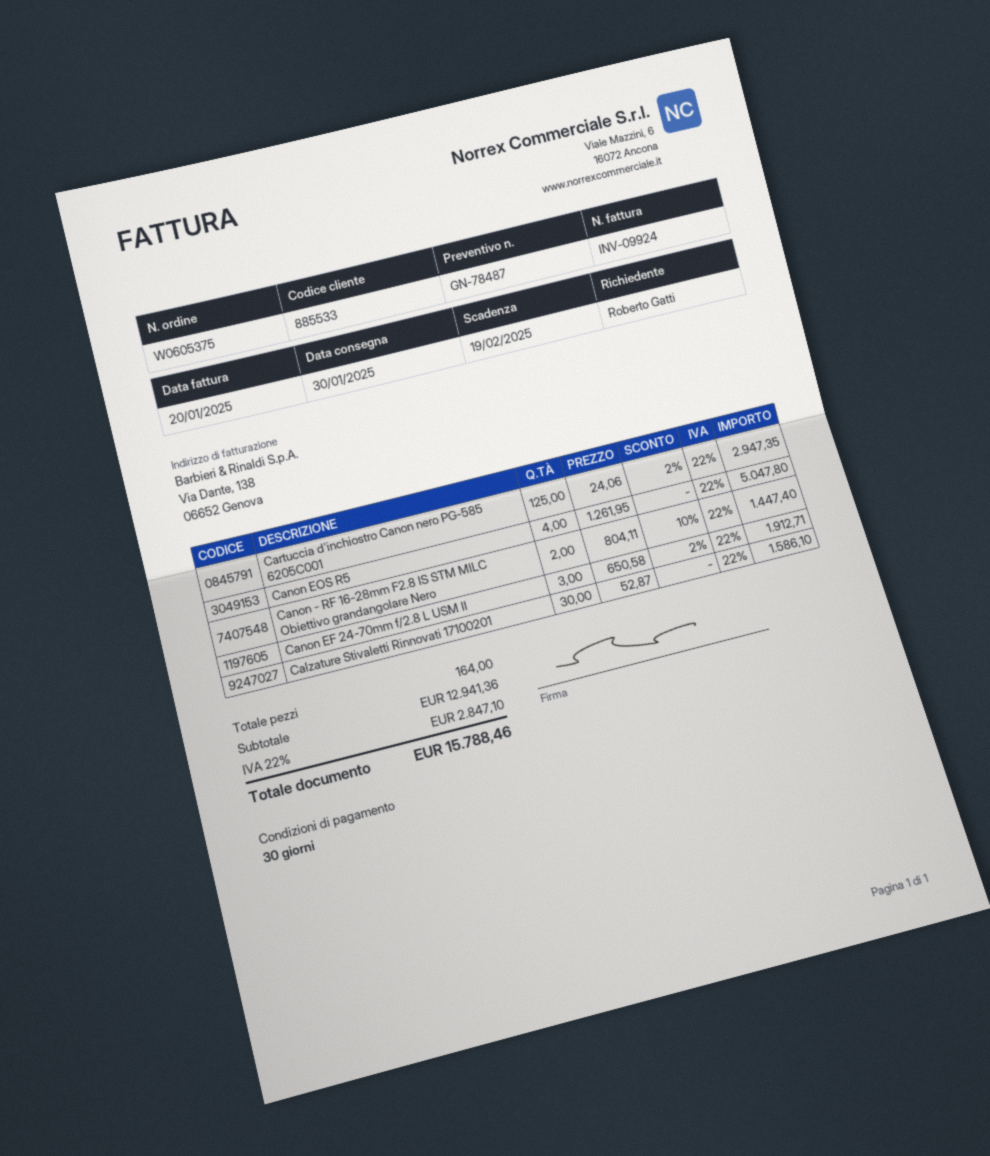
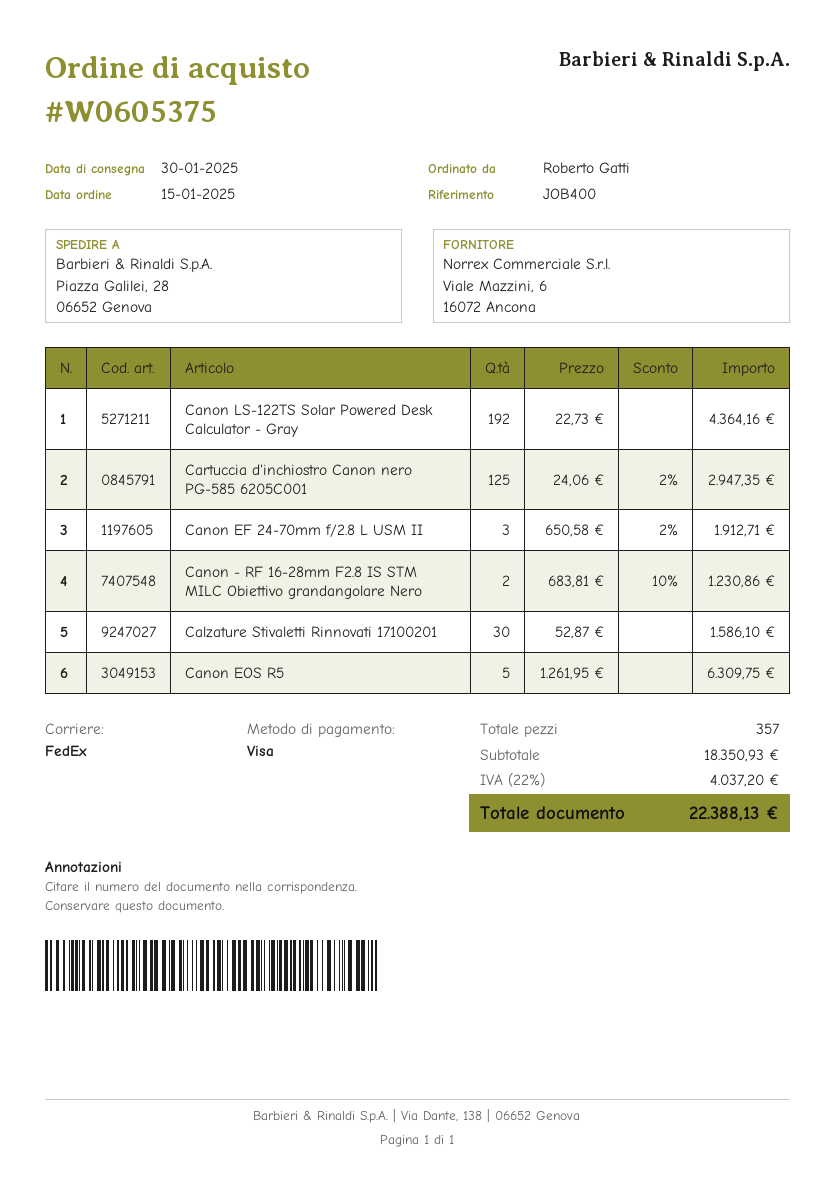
Canon EOS R5: 4 x 1261.95 = 5047.80 -> 5 x 1261.95 = 6309.75
Canon - RF 16-28mm F2.8 IS STM MILC Obiettivo grandangolare Nero: 2 x 804.11 - 10% = 1447.40 -> 2 x 683.81 - 10% = 1230.86
Canon LS-122TS Solar Powered Desk Calculator - Gray: none -> 192 x 22.73 = 4364.16
total quantity: 164 -> 357
subtotal: 12941.36 -> 18350.93
tax: 22% = 2847.10 -> 22% = 4037.20
total: 15788.46 -> 22388.13

